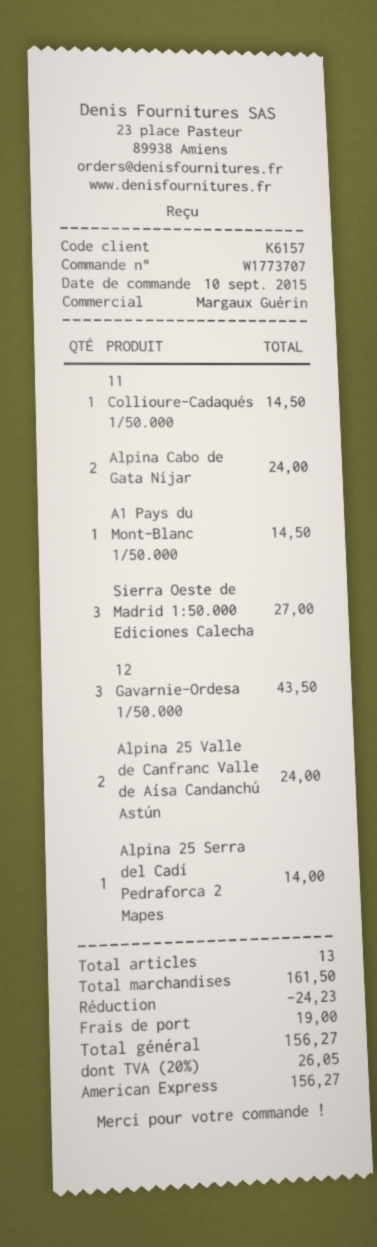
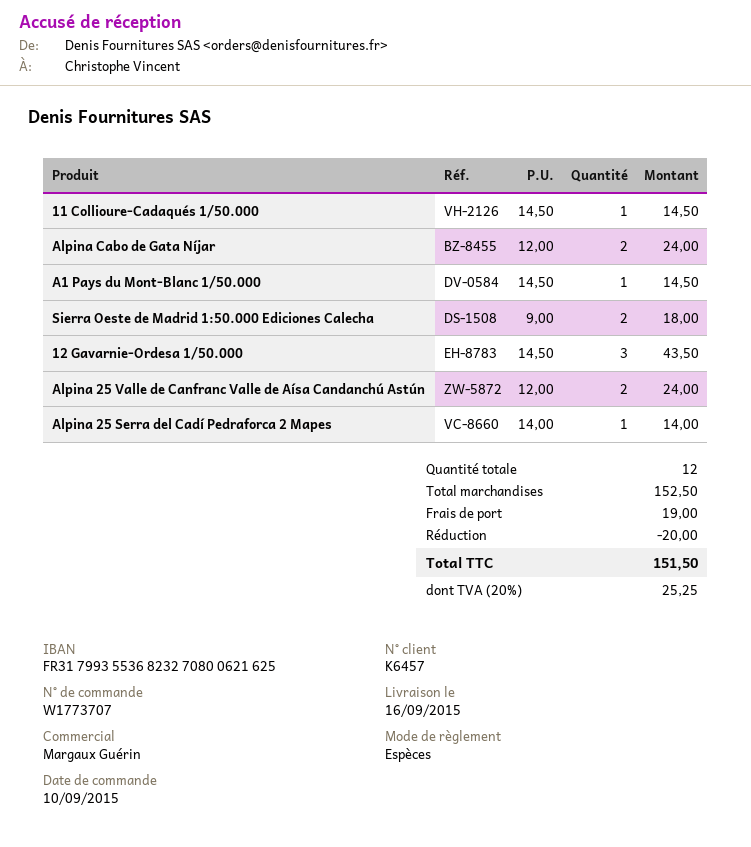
customer number: K6157 -> K6457
payment method: American Express -> cash
Sierra Oeste de Madrid 1:50.000 Ediciones Calecha: 3 for 27.00 -> 2 for 18.00
total quantity: 13 -> 12
subtotal: 161.50 -> 152.50
discount: 24.23 -> 20.00
tax: 20% = 26.05 -> 20% = 25.25
total: 156.27 -> 151.50

